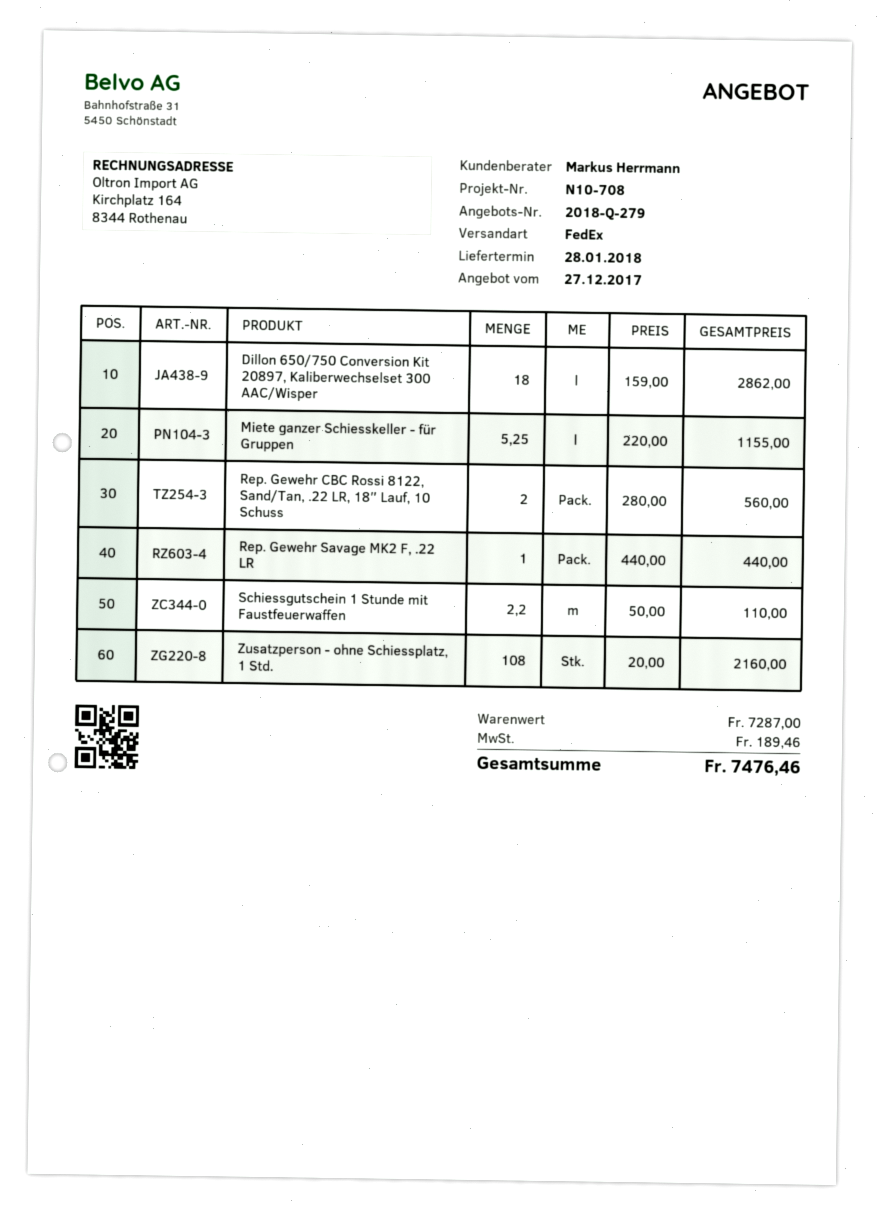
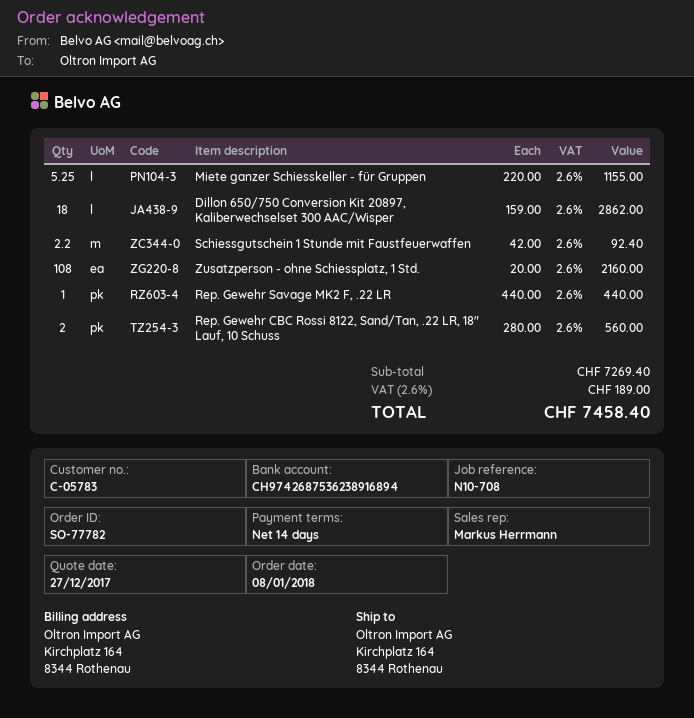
Schiessgutschein 1 Stunde mit Faustfeuerwaffen: 2.2 x 50.00 = 110.00 -> 2.2 x 42.00 = 92.40
subtotal: 7287.00 -> 7269.40
tax: 189.46 -> 189.00
total: 7476.46 -> 7458.40

